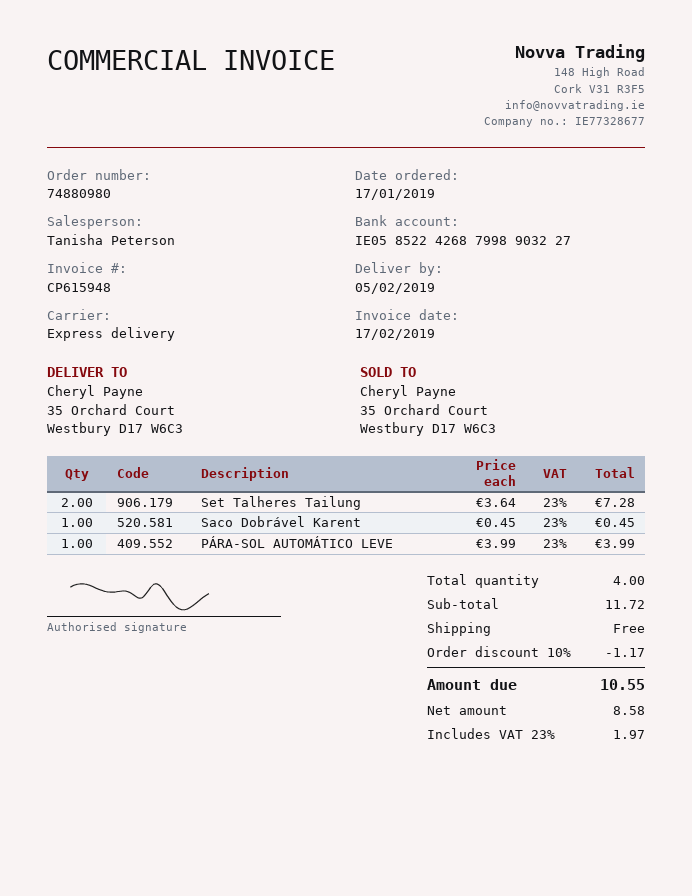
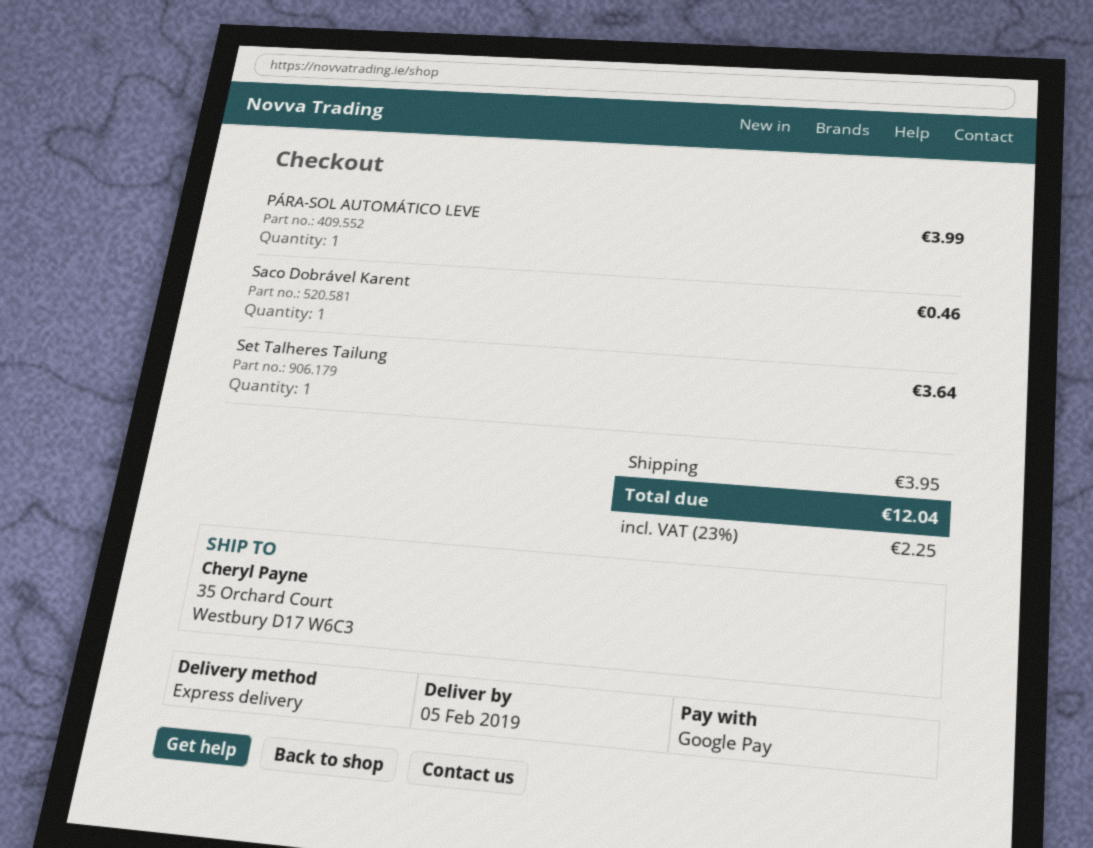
Set Talheres Tailung: 2 for 7.28 -> 1 for 3.64
Saco Dobrável Karent: 1 for 0.45 -> 1 for 0.46
discount: 10% = 1.17 -> none
shipping: 0.00 -> 3.95
tax: 23% = 1.97 -> 23% = 2.25
total: 10.55 -> 12.04

